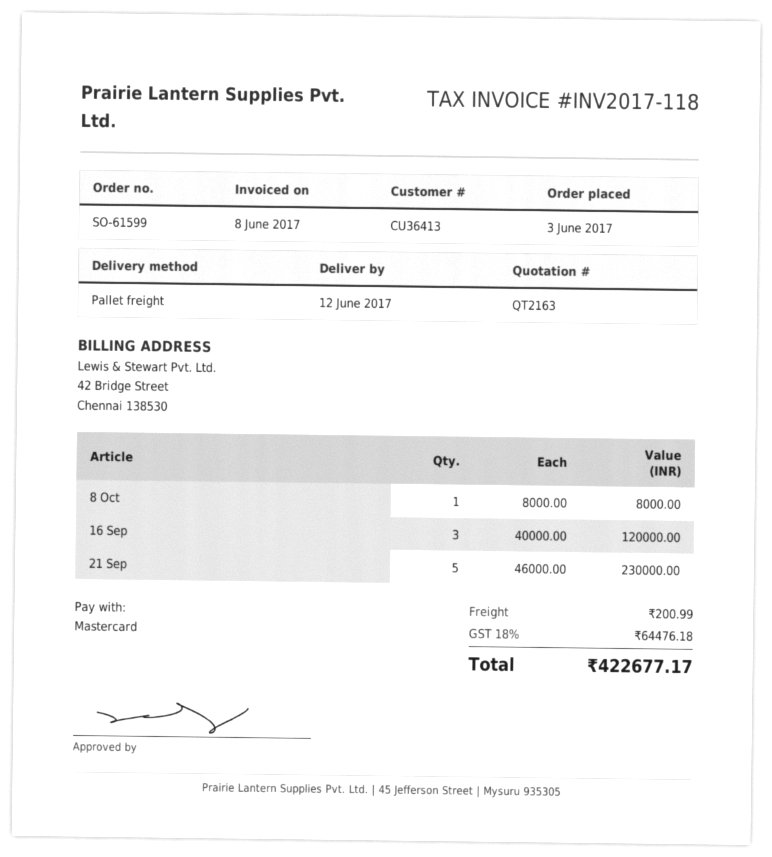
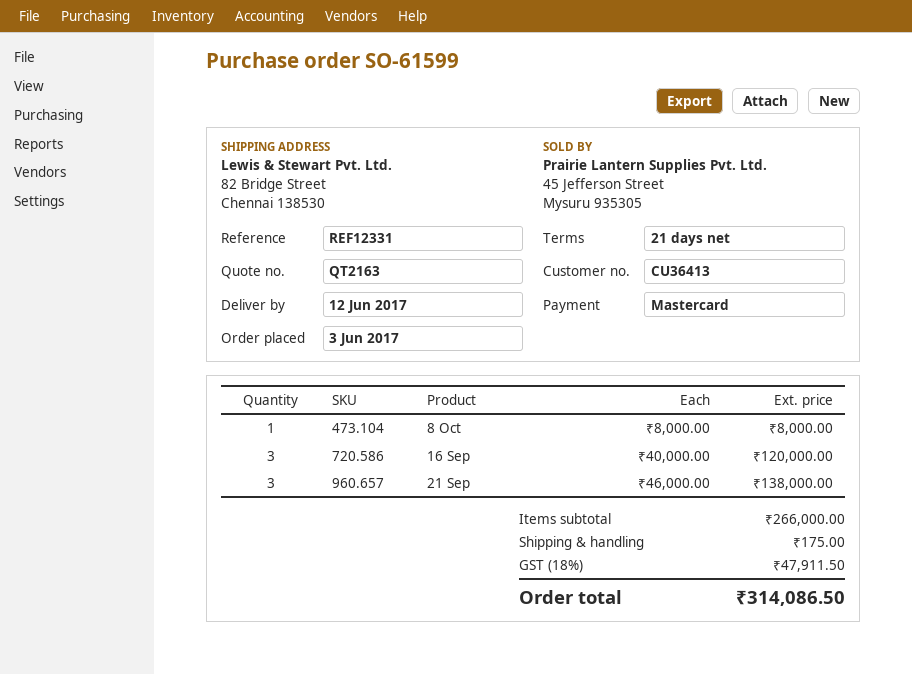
21 Sep: 5 x 46000.00 = 230000.00 -> 3 x 46000.00 = 138000.00
shipping: 200.99 -> 175.00
tax: 18% = 64476.18 -> 18% = 47911.50
total: 422677.17 -> 314086.50

